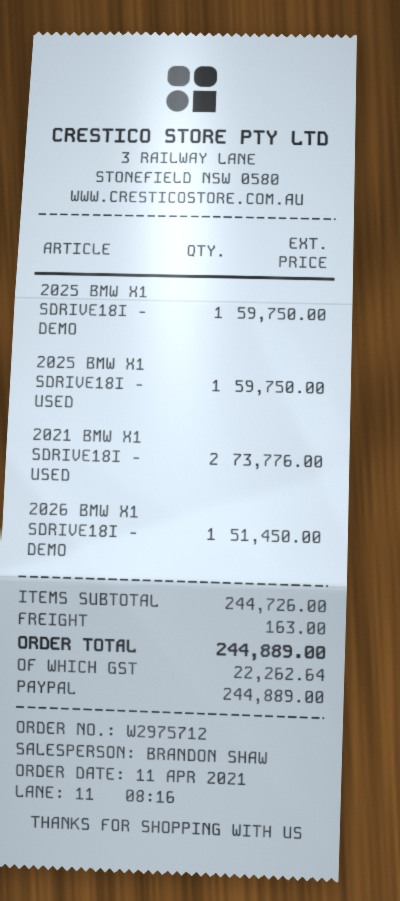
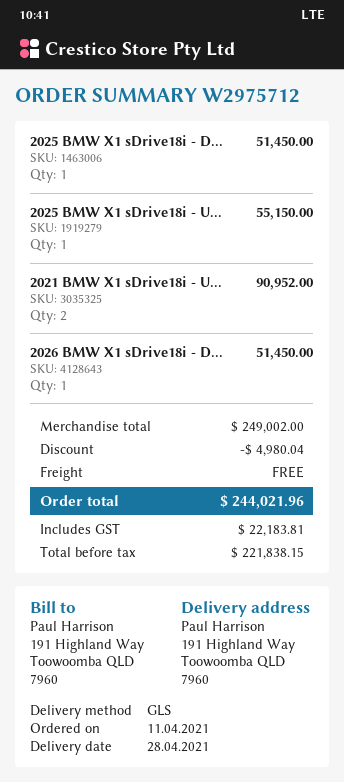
2025 BMW X1 SDRIVE18I - DEMO: 1 for 59750.00 -> 1 for 51450.00
2025 BMW X1 SDRIVE18I - USED: 1 for 59750.00 -> 1 for 55150.00
2021 BMW X1 SDRIVE18I - USED: 2 for 73776.00 -> 2 for 90952.00
subtotal: 244726.00 -> 249002.00
discount: none -> 4980.04
shipping: 163.00 -> 0.00
tax: 22262.64 -> 22183.81
total: 244889.00 -> 244021.96

